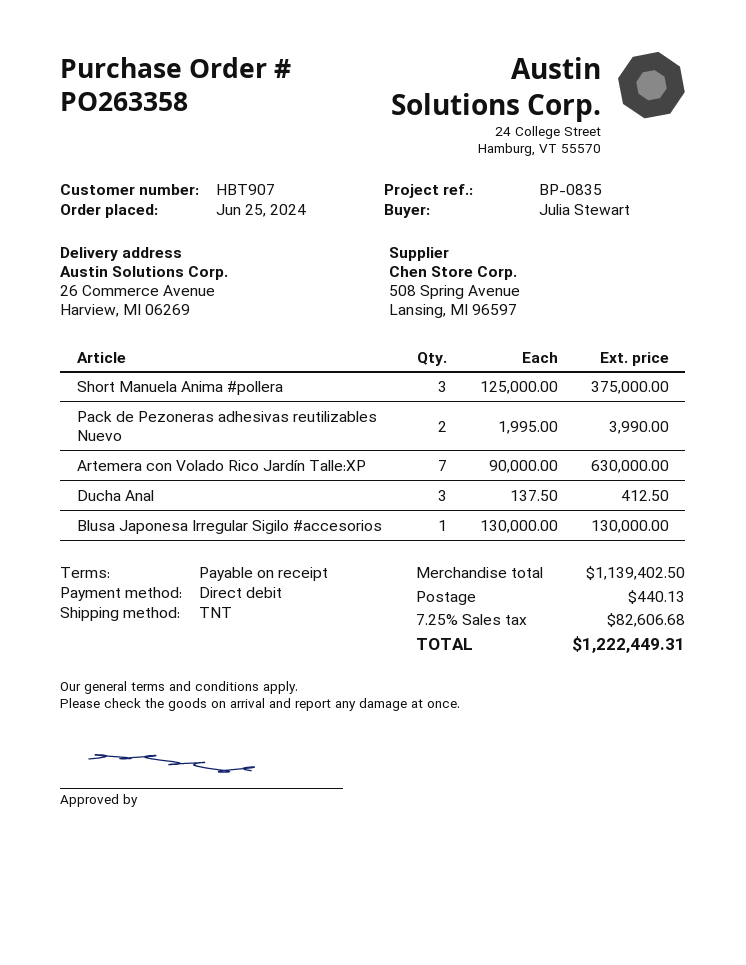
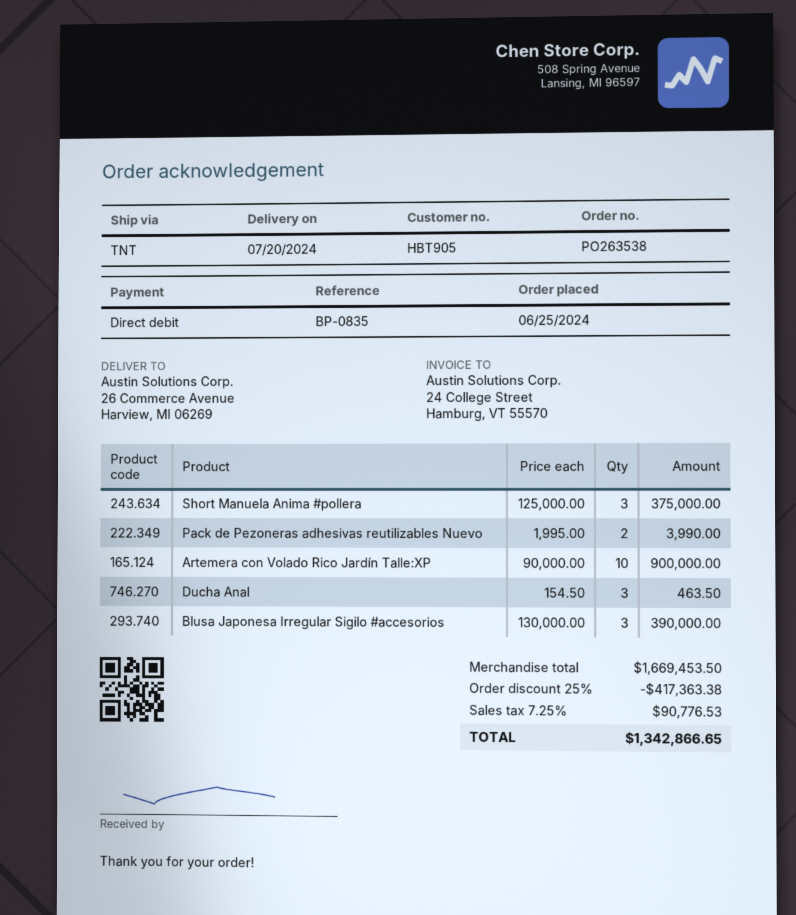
order number: PO263358 -> PO263538
customer number: HBT907 -> HBT905
Artemera con Volado Rico Jardín Talle:XP: 7 x 90000.00 = 630000.00 -> 10 x 90000.00 = 900000.00
Ducha Anal: 3 x 137.50 = 412.50 -> 3 x 154.50 = 463.50
Blusa Japonesa Irregular Sigilo #accesorios: 1 x 130000.00 = 130000.00 -> 3 x 130000.00 = 390000.00
subtotal: 1139402.50 -> 1669453.50
discount: none -> 25% = 417363.38
shipping: 440.13 -> none
tax: 7.25% = 82606.68 -> 7.25% = 90776.53
total: 1222449.31 -> 1342866.65

